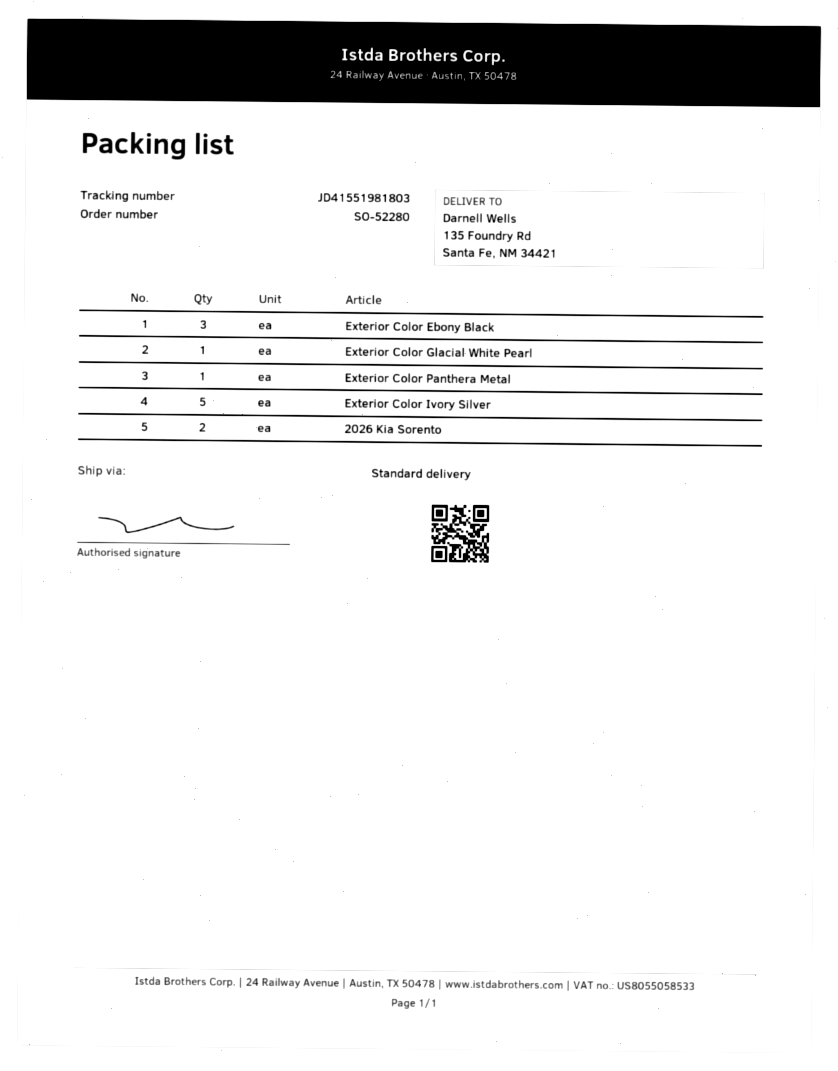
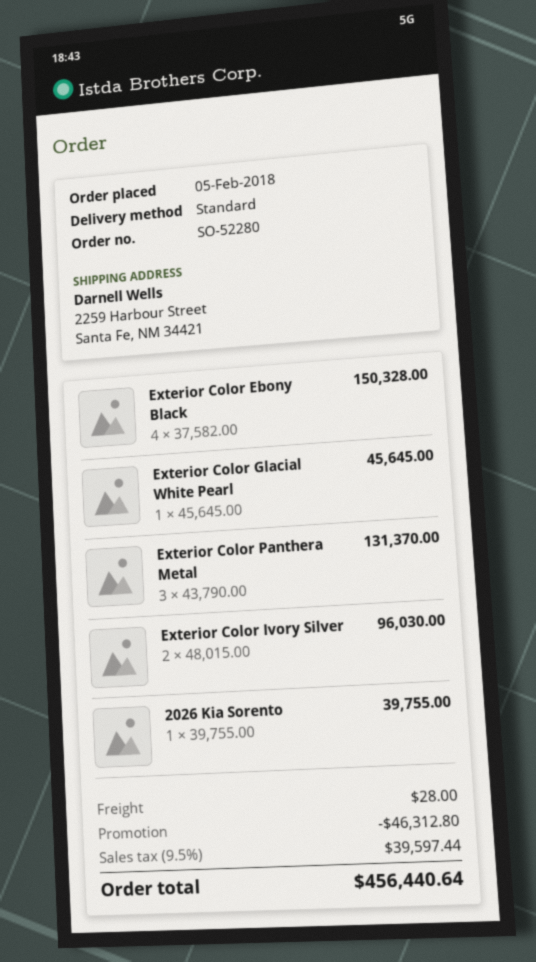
ship to: 135 Foundry Rd, Santa Fe, NM 34421 -> 2259 Harbour Street, Santa Fe, NM 34421
Exterior Color Ebony Black: 3 -> 4
Exterior Color Panthera Metal: 1 -> 3
Exterior Color Ivory Silver: 5 -> 2
2026 Kia Sorento: 2 -> 1

